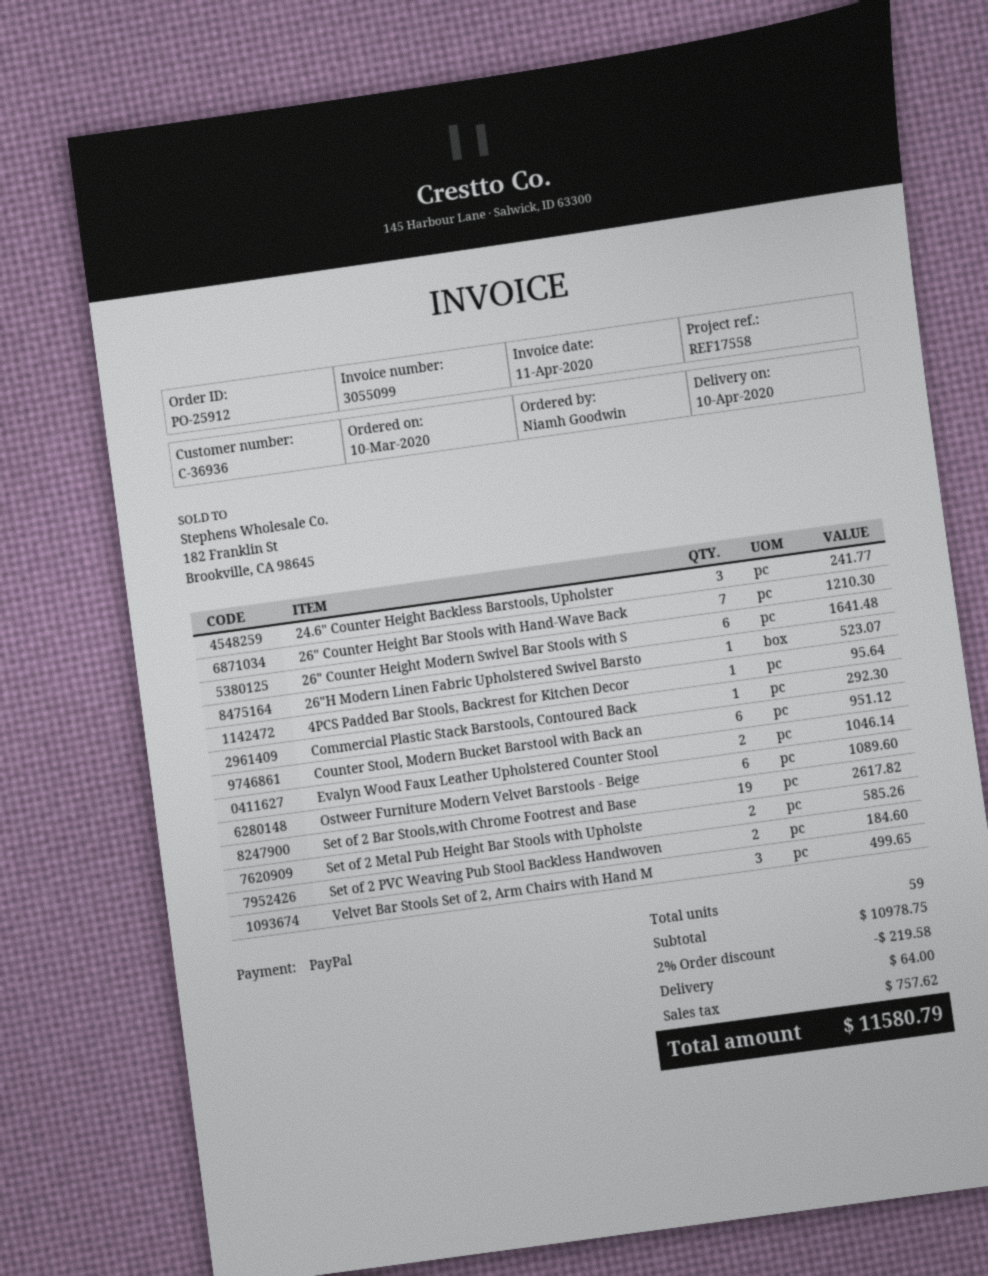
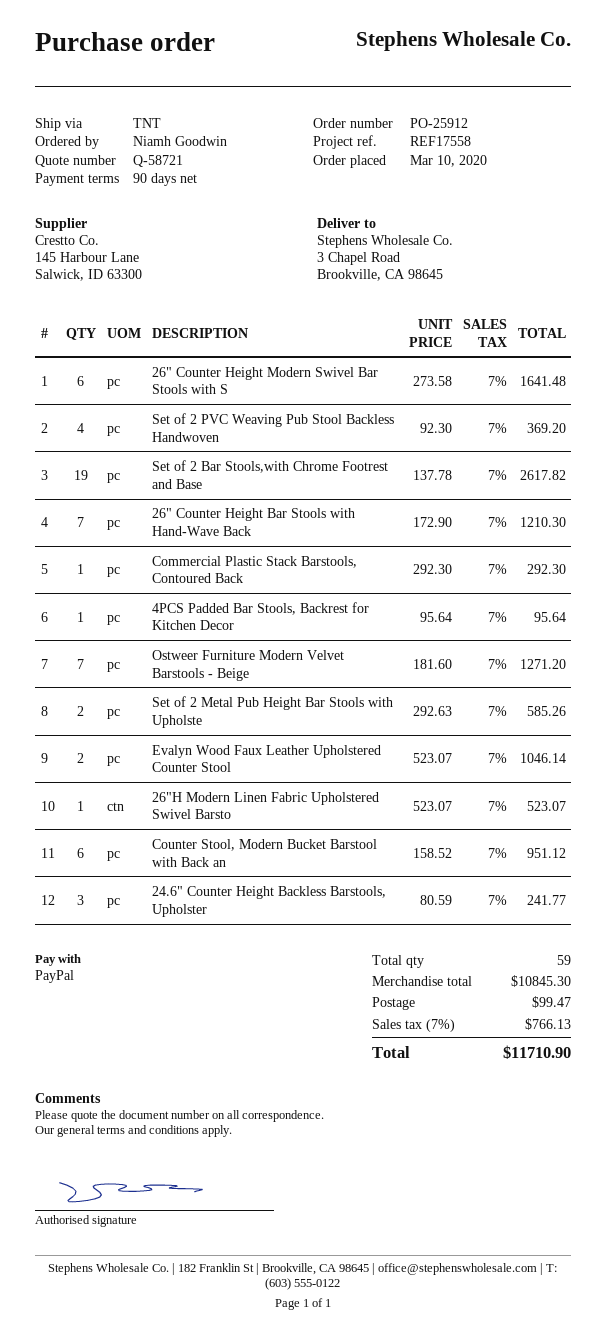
Ostweer Furniture Modern Velvet Barstools - Beige: 6 for 1089.60 -> 7 for 1271.20
Set of 2 PVC Weaving Pub Stool Backless Handwoven: 2 for 184.60 -> 4 for 369.20
Velvet Bar Stools Set of 2, Arm Chairs with Hand M: 3 for 499.65 -> none
subtotal: 10978.75 -> 10845.30
discount: 2% = 219.58 -> none
shipping: 64.00 -> 99.47
tax: 757.62 -> 766.13
total: 11580.79 -> 11710.90

